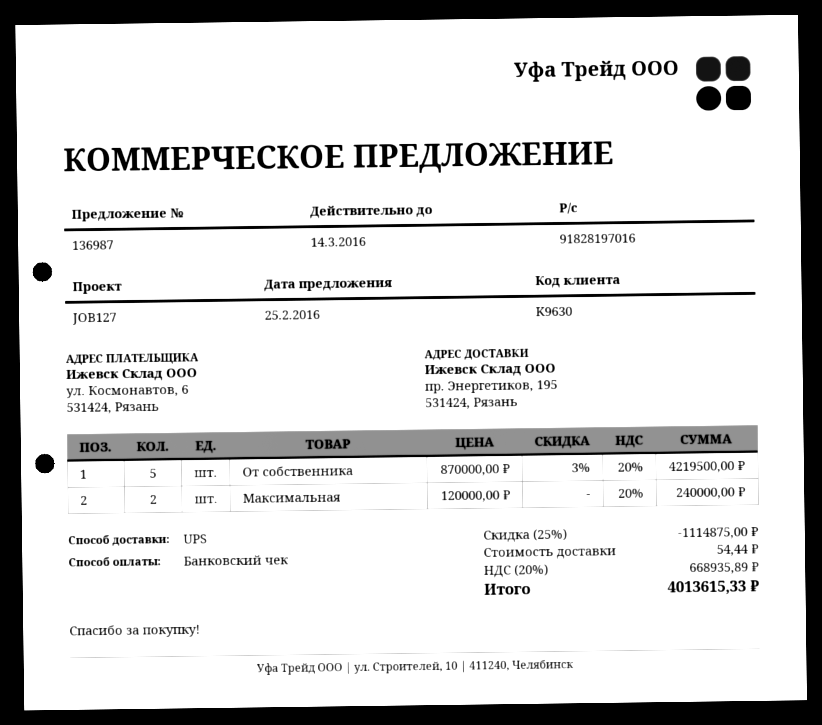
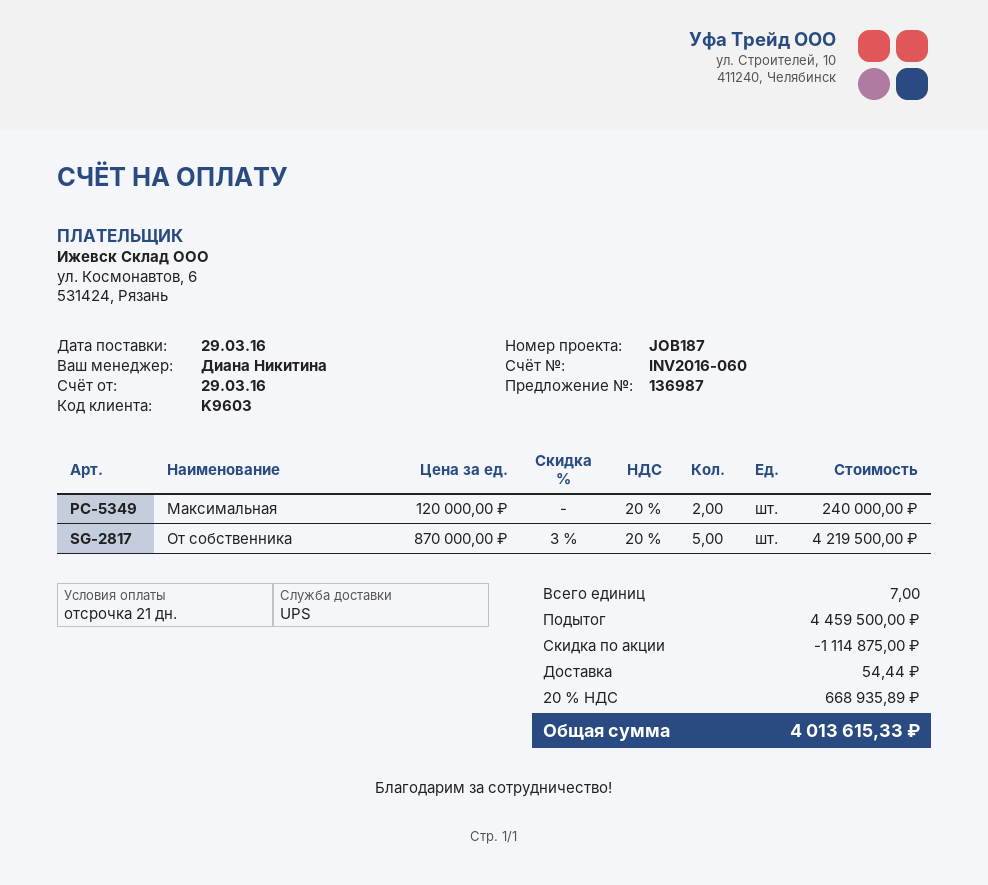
customer number: K9630 -> K9603
reference: JOB127 -> JOB187

